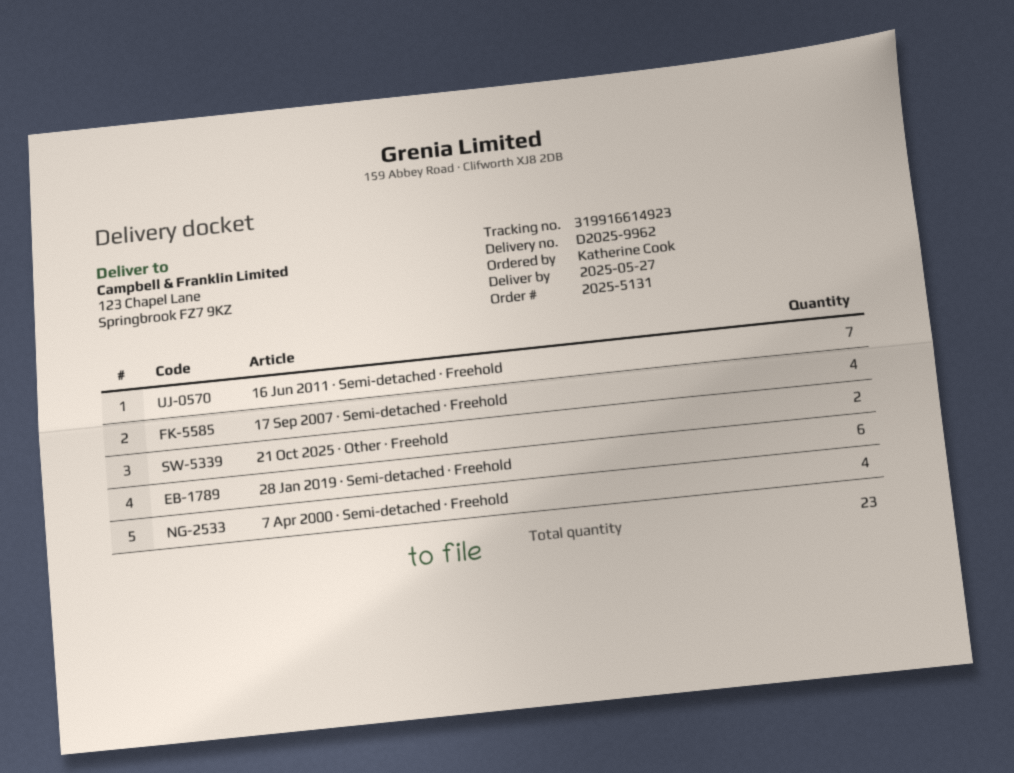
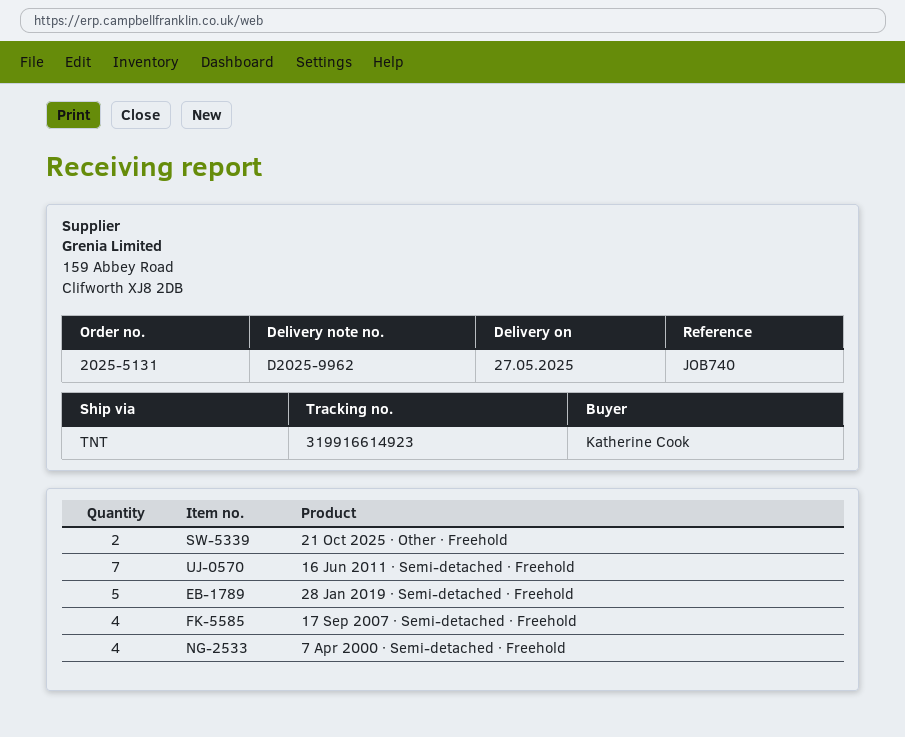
28 Jan 2019 · Semi-detached · Freehold: 6 -> 5

